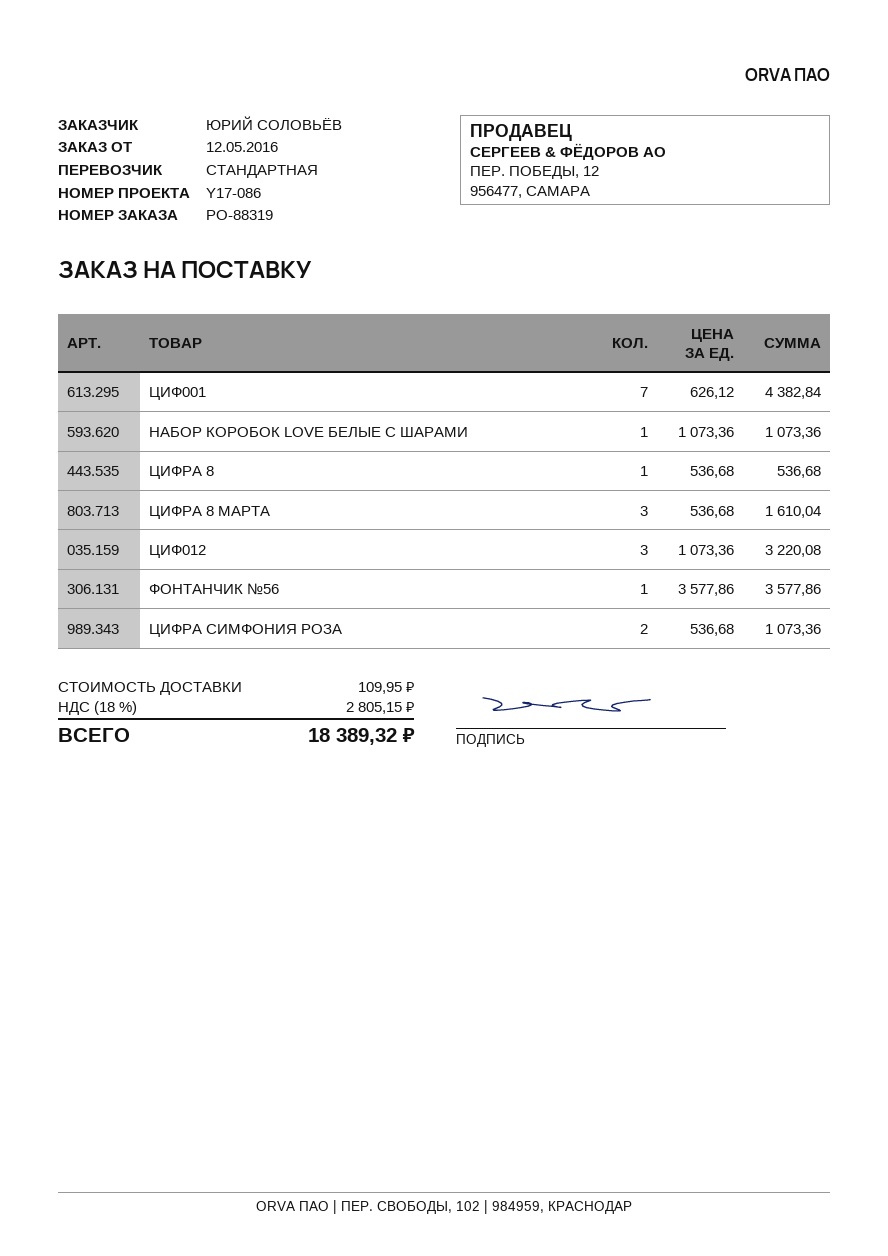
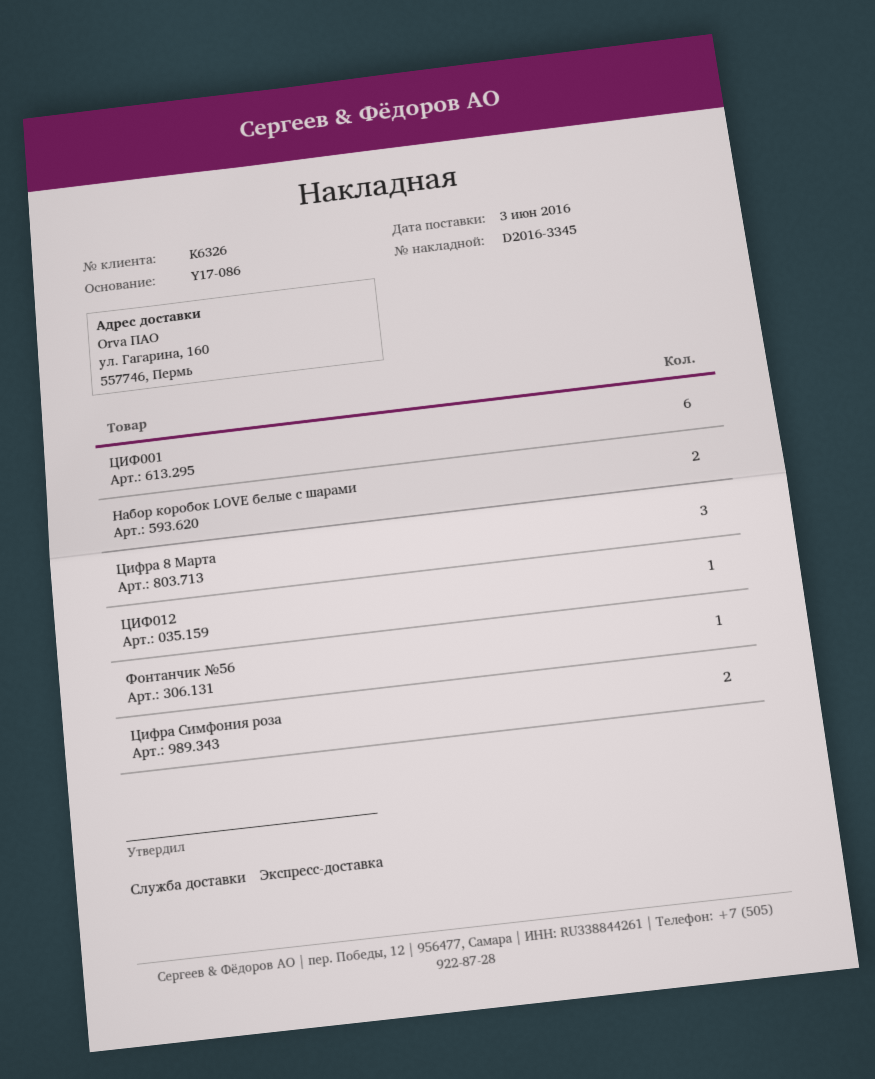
shipping method: standard -> express
ЦИФ001: 7 -> 6
НАБОР КОРОБОК LOVE БЕЛЫЕ С ШАРАМИ: 1 -> 2
ЦИФРА 8: 1 -> none
ЦИФ012: 3 -> 1

